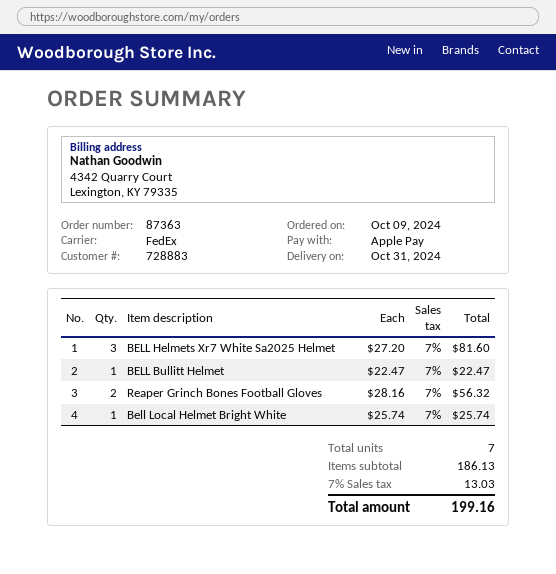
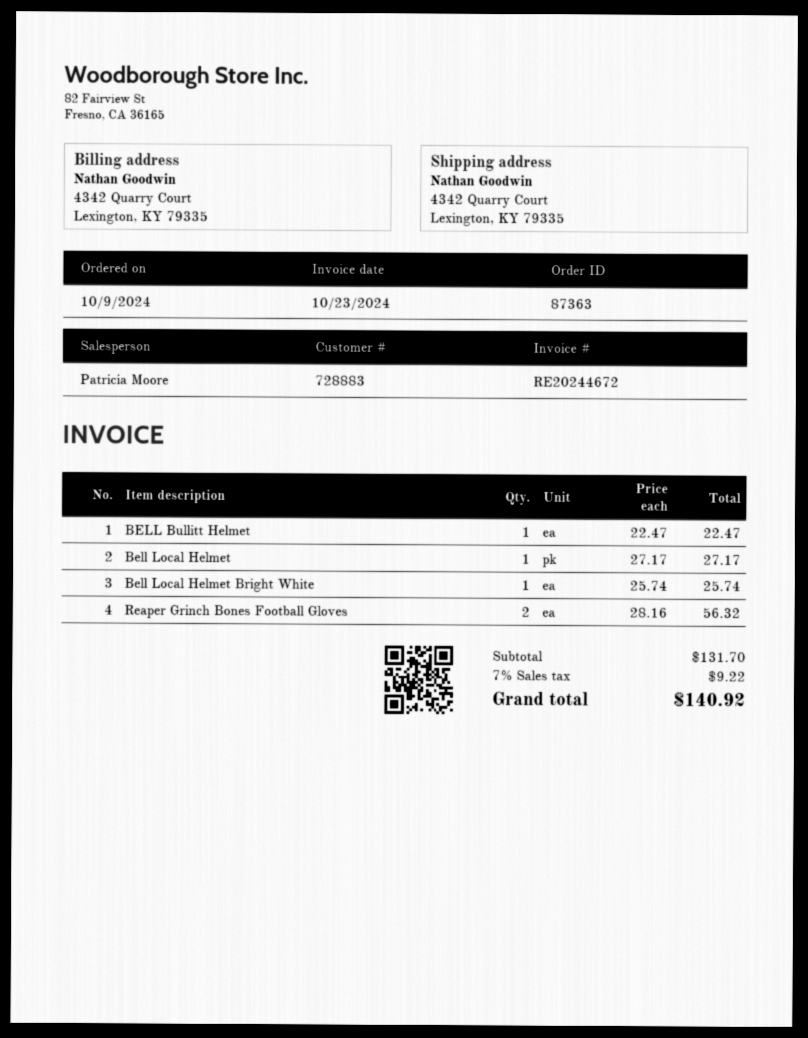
BELL Helmets Xr7 White Sa2025 Helmet: 3 x 27.20 = 81.60 -> none
Bell Local Helmet: none -> 1 x 27.17 = 27.17
subtotal: 186.13 -> 131.70
tax: 7% = 13.03 -> 7% = 9.22
total: 199.16 -> 140.92

